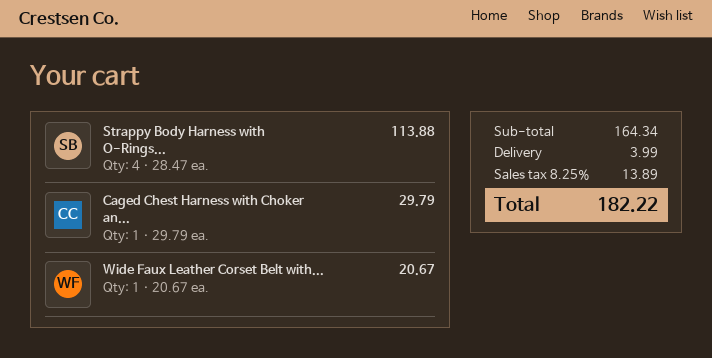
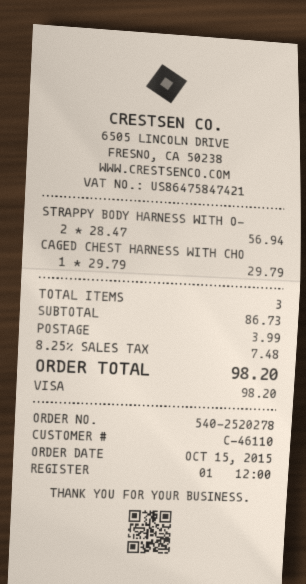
Strappy Body Harness with O-Rings...: 4 x 28.47 = 113.88 -> 2 x 28.47 = 56.94
Wide Faux Leather Corset Belt with...: 1 x 20.67 = 20.67 -> none
subtotal: 164.34 -> 86.73
tax: 8.25% = 13.89 -> 8.25% = 7.48
total: 182.22 -> 98.20

